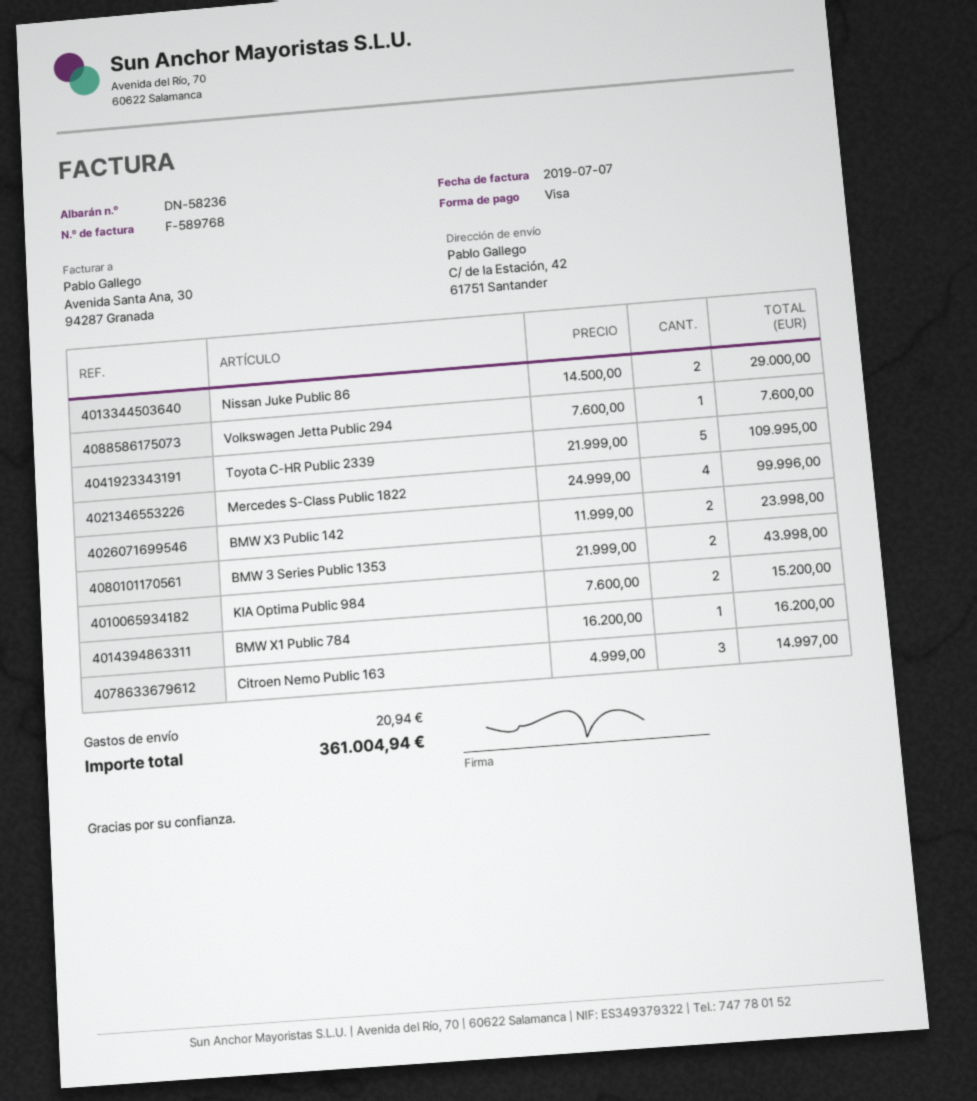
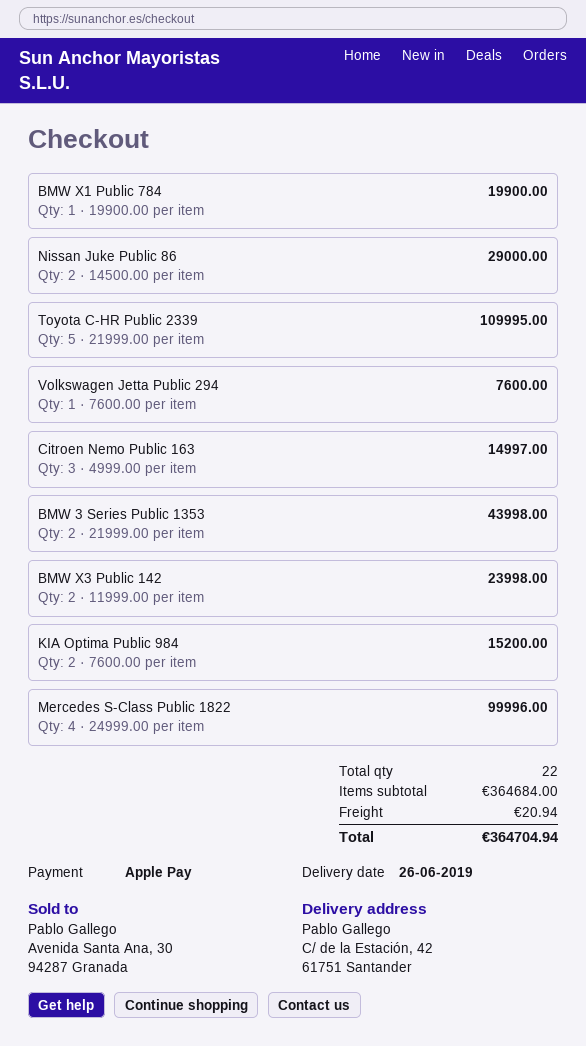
payment method: Visa -> Apple Pay
BMW X1 Public 784: 1 x 16200.00 = 16200.00 -> 1 x 19900.00 = 19900.00
total: 361004.94 -> 364704.94

